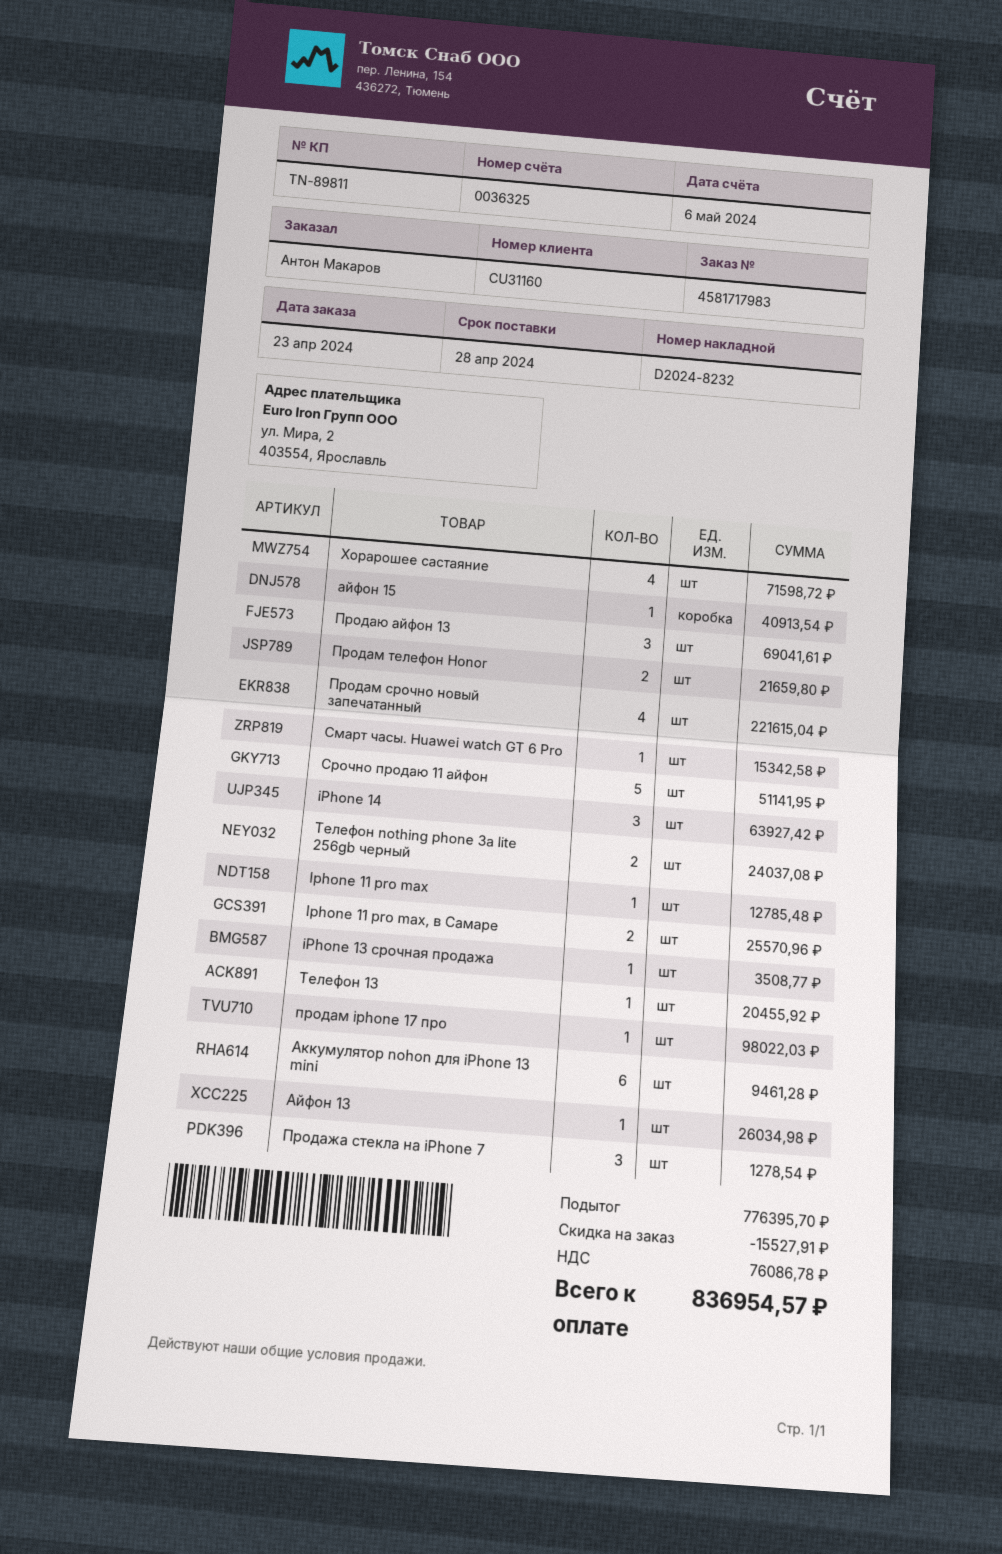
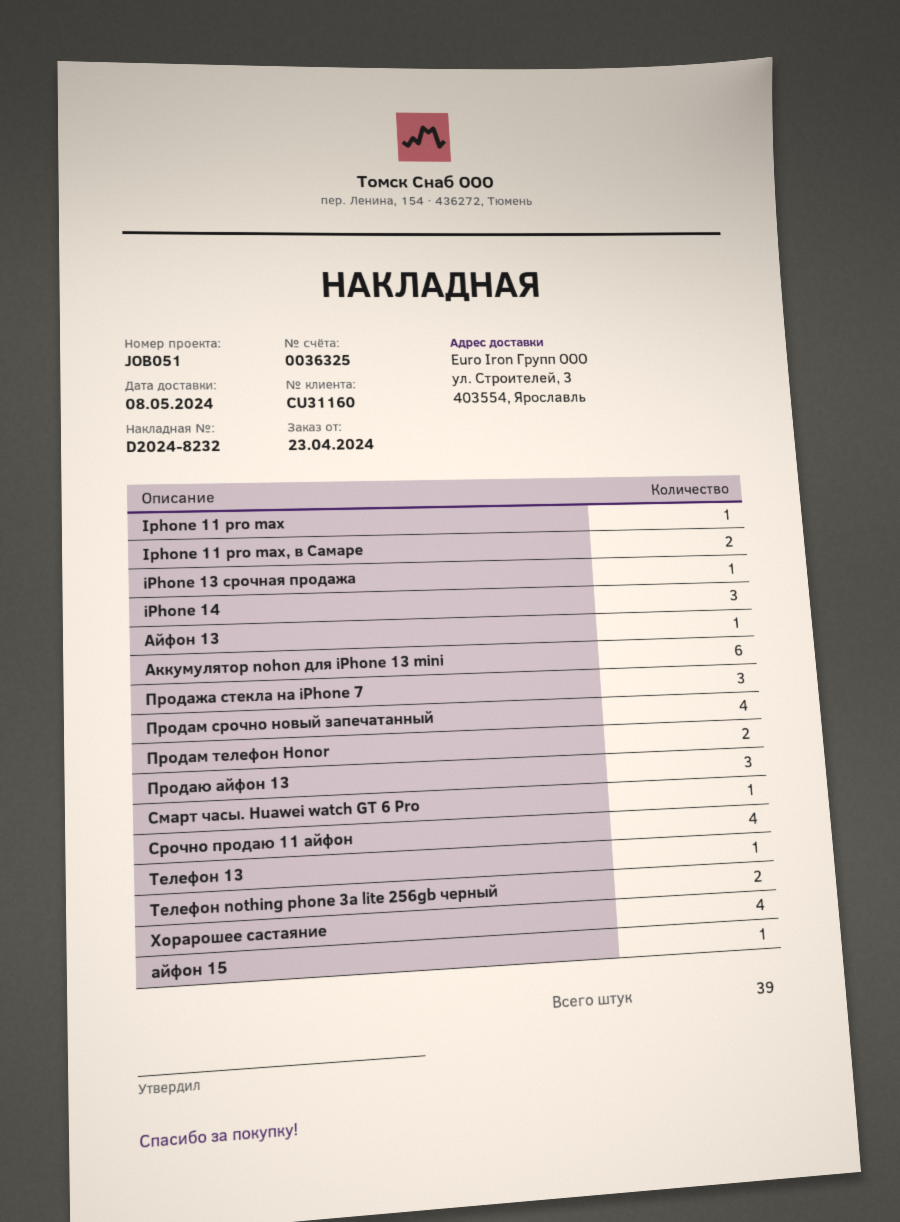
delivery date: 2024-04-28 -> 2024-05-08
Срочно продаю 11 айфон: 5 -> 4
продам iphone 17 про: 1 -> none

